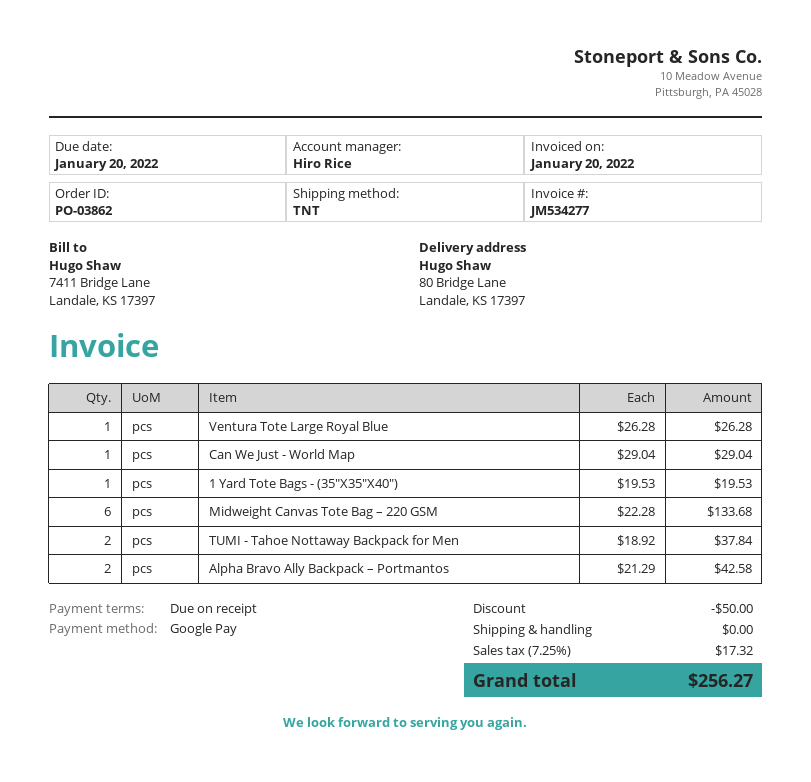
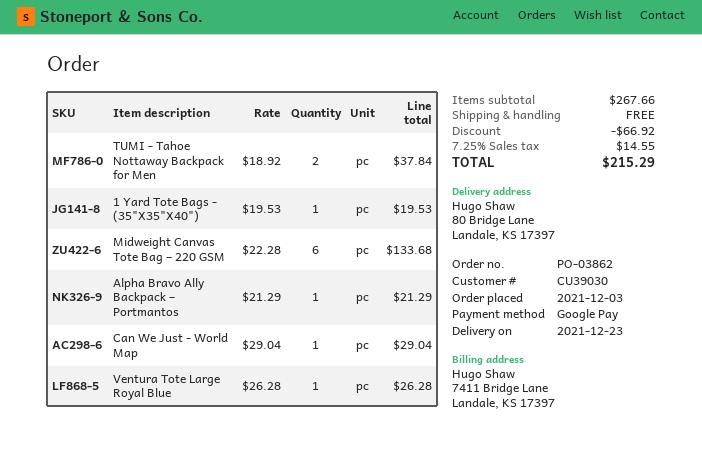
Alpha Bravo Ally Backpack – Portmantos: 2 x 21.29 = 42.58 -> 1 x 21.29 = 21.29
discount: 50.00 -> 66.92
tax: 7.25% = 17.32 -> 7.25% = 14.55
total: 256.27 -> 215.29

